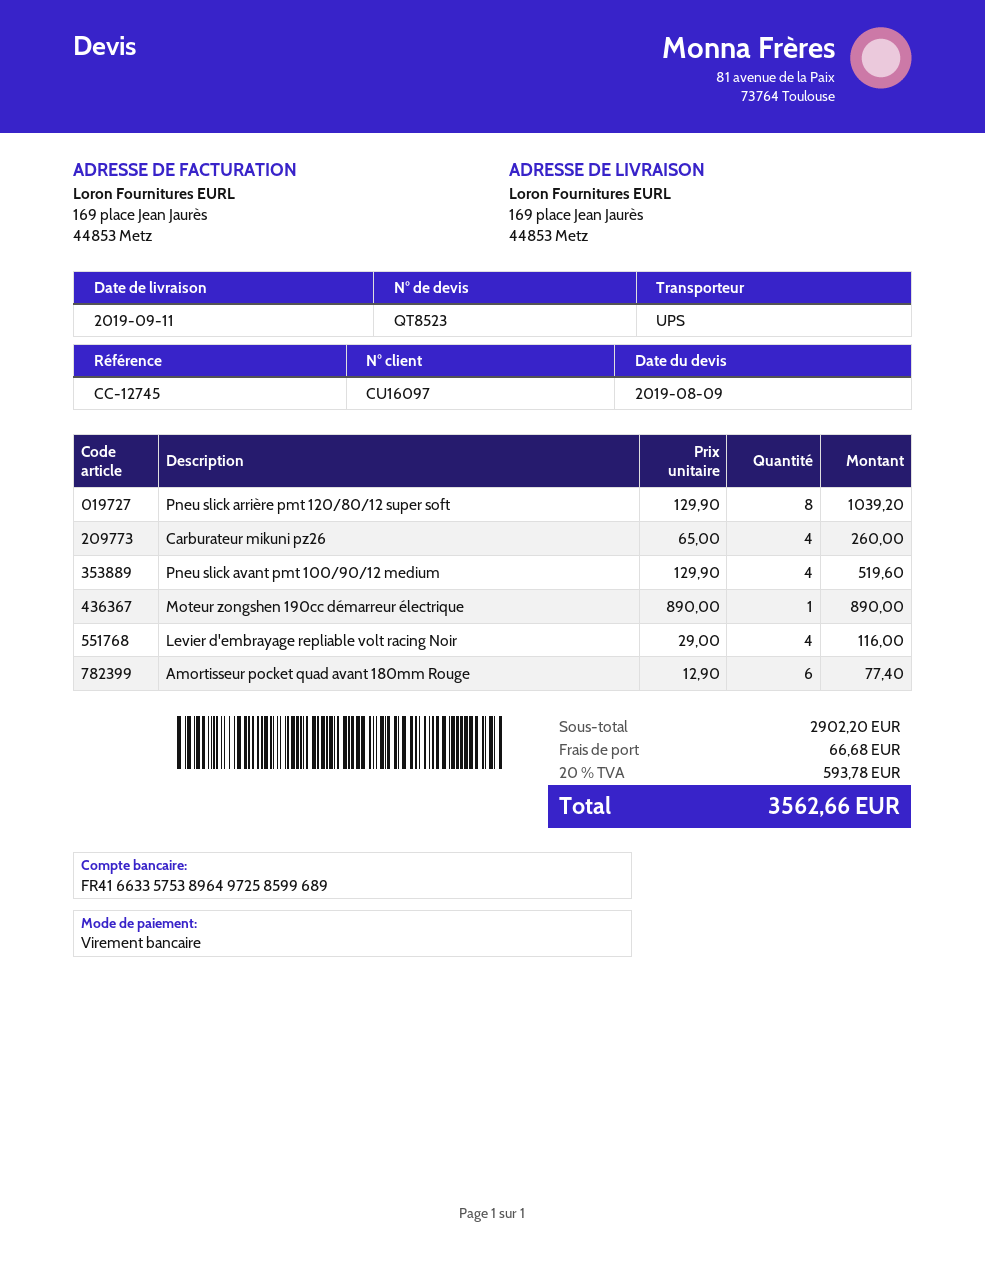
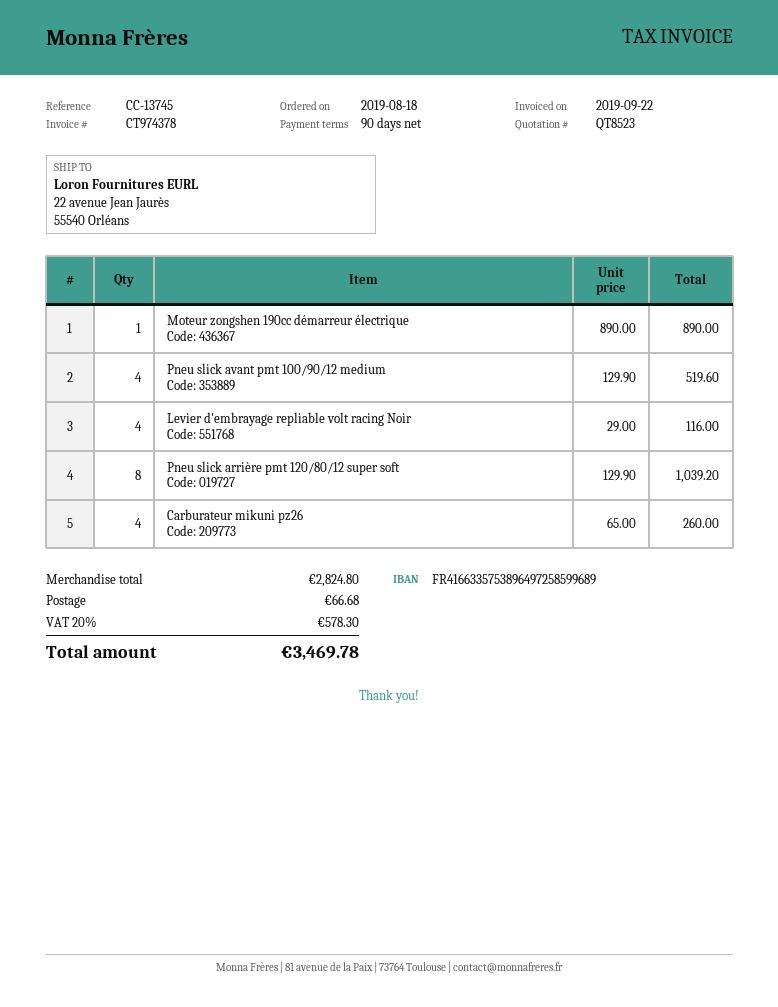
reference: CC-12745 -> CC-13745
ship to: 169 place Jean Jaurès, 44853 Metz -> 22 avenue Jean Jaurès, 55540 Orléans
Amortisseur pocket quad avant 180mm Rouge: 6 x 12.90 = 77.40 -> none
subtotal: 2902.20 -> 2824.80
tax: 20% = 593.78 -> 20% = 578.30
total: 3562.66 -> 3469.78

